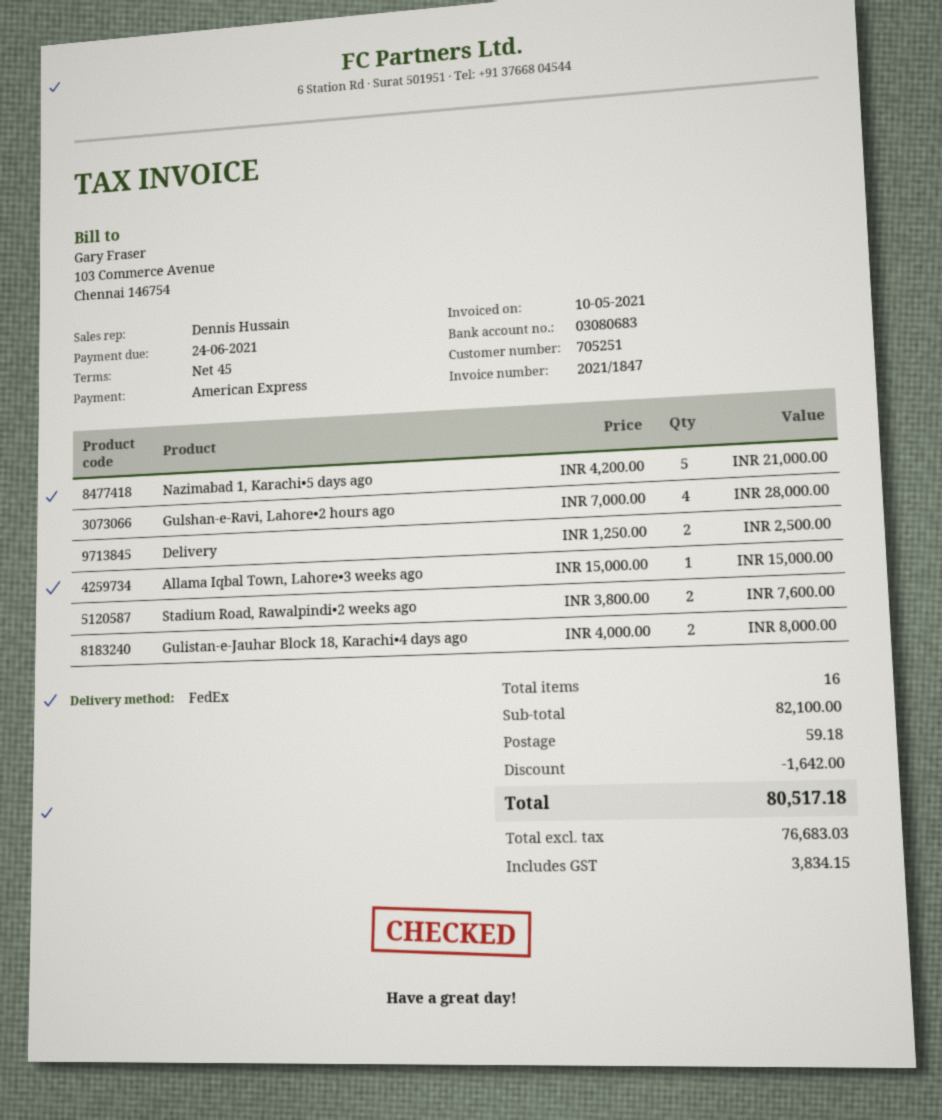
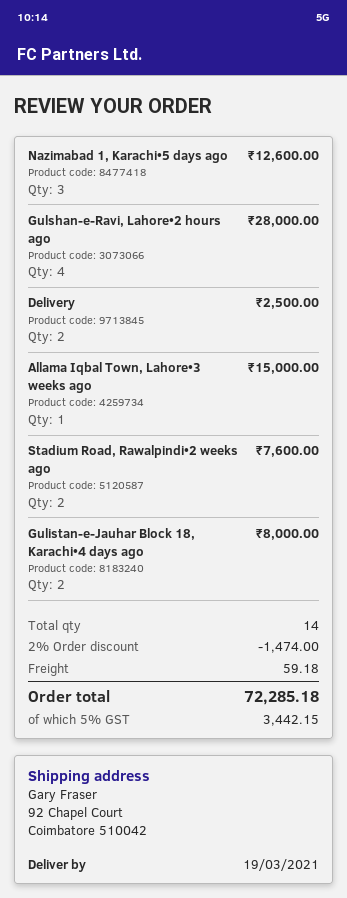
Nazimabad 1, Karachi•5 days ago: 5 for 21000.00 -> 3 for 12600.00
total quantity: 16 -> 14
discount: 1642.00 -> 1474.00
tax: 3834.15 -> 3442.15
total: 80517.18 -> 72285.18

